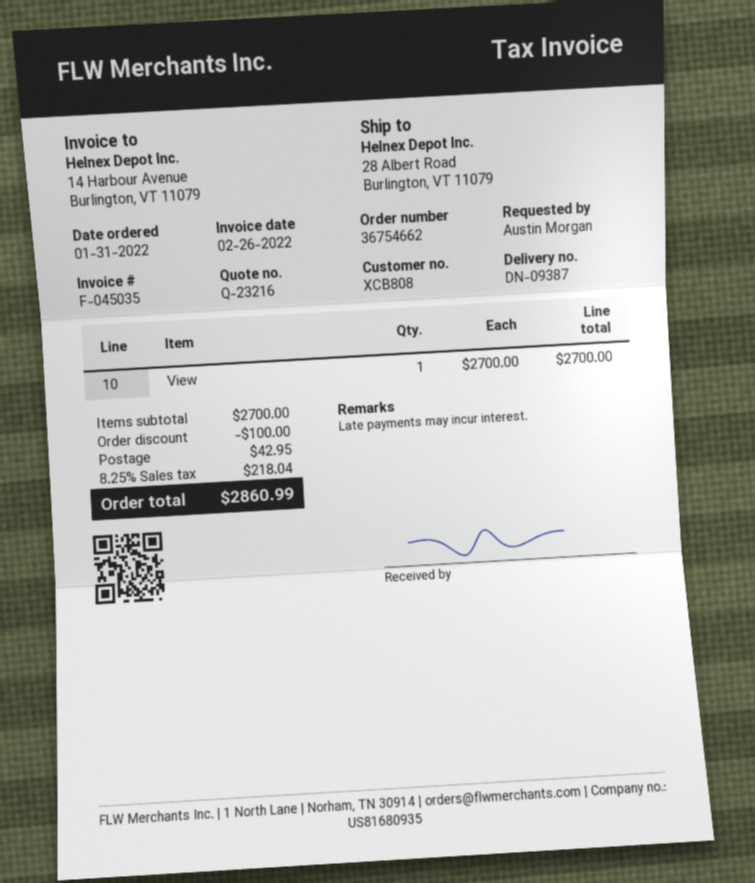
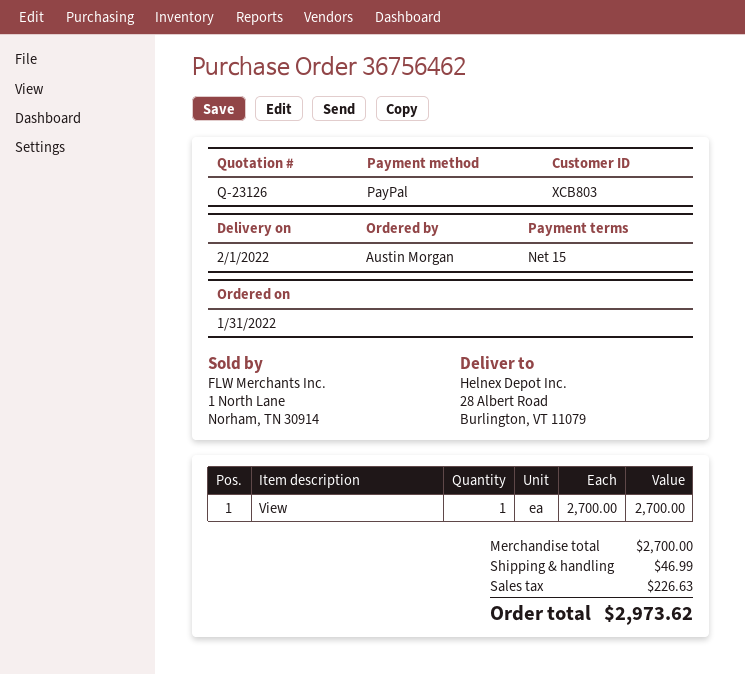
quote number: Q-23216 -> Q-23126
order number: 36754662 -> 36756462
customer number: XCB808 -> XCB803
discount: 100.00 -> none
shipping: 42.95 -> 46.99
tax: 218.04 -> 226.63
total: 2860.99 -> 2973.62

